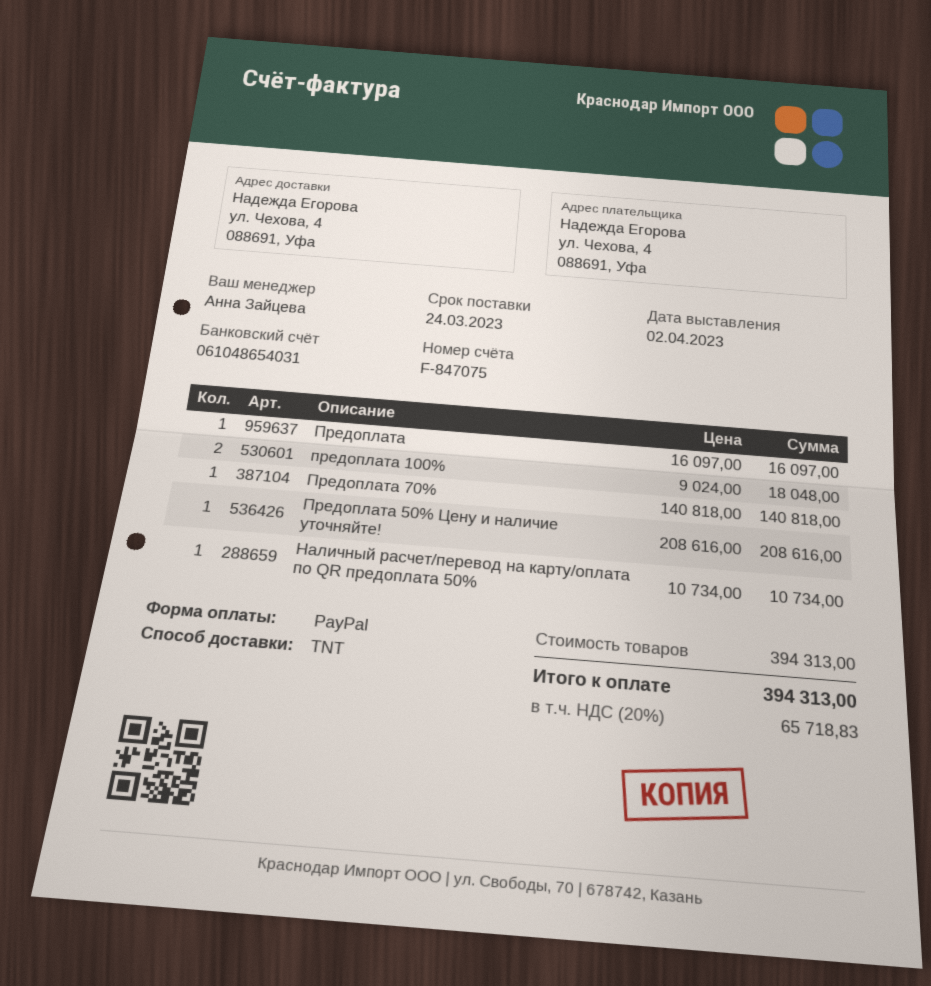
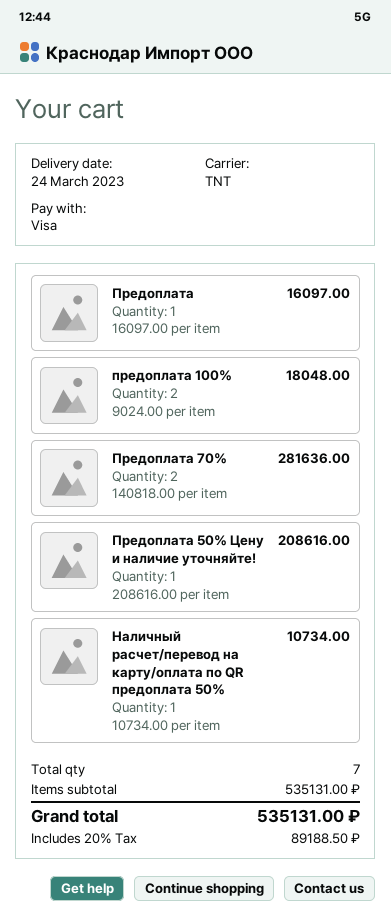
payment method: PayPal -> Visa
Предоплата 70%: 1 x 140818.00 = 140818.00 -> 2 x 140818.00 = 281636.00
subtotal: 394313.00 -> 535131.00
tax: 20% = 65718.83 -> 20% = 89188.50
total: 394313.00 -> 535131.00

